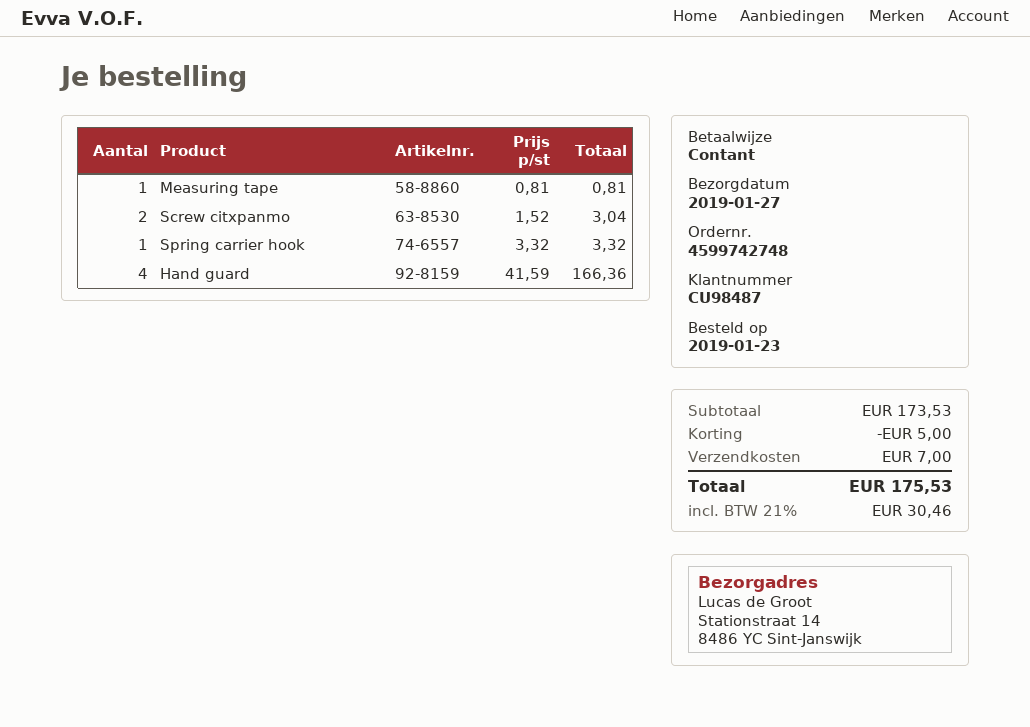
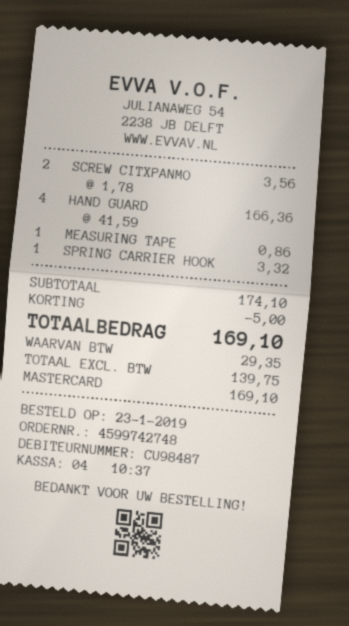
payment method: cash -> Mastercard
Measuring tape: 1 x 0.81 = 0.81 -> 1 x 0.86 = 0.86
Screw citxpanmo: 2 x 1.52 = 3.04 -> 2 x 1.78 = 3.56
subtotal: 173.53 -> 174.10
shipping: 7.00 -> none
tax: 30.46 -> 29.35
total: 175.53 -> 169.10

